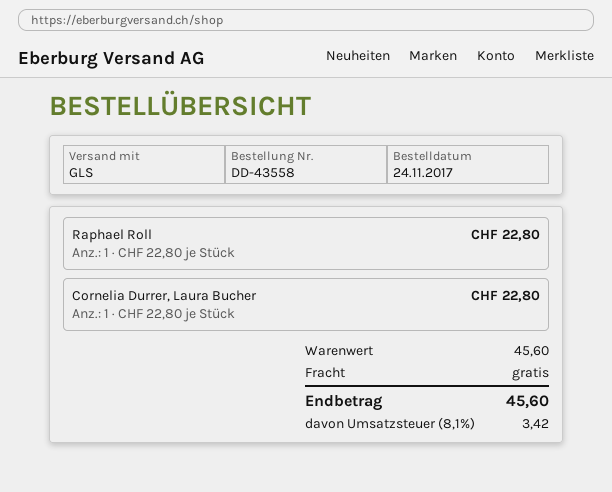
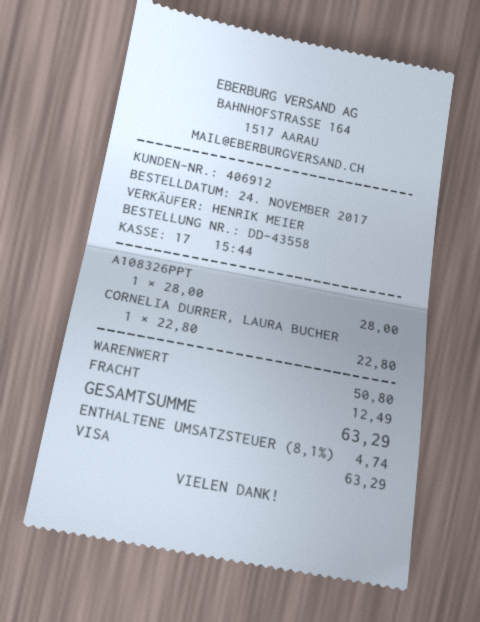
Raphael Roll: 1 x 22.80 = 22.80 -> none
A108326PPT: none -> 1 x 28.00 = 28.00
subtotal: 45.60 -> 50.80
shipping: 0.00 -> 12.49
tax: 8.1% = 3.42 -> 8.1% = 4.74
total: 45.60 -> 63.29

